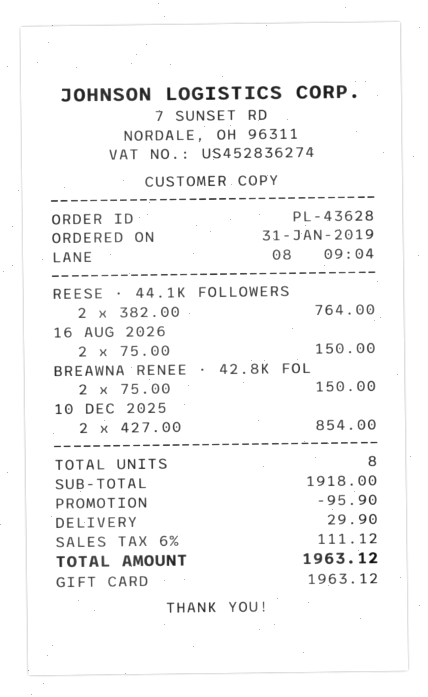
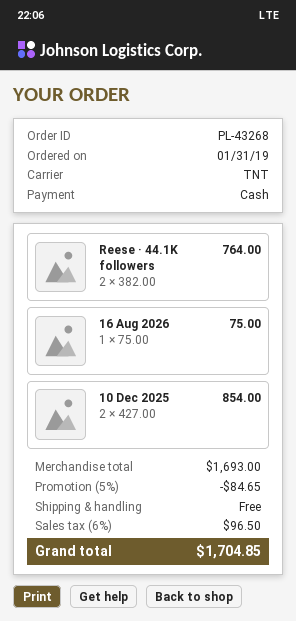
order number: PL-43628 -> PL-43268
payment method: gift card -> cash
16 AUG 2026: 2 x 75.00 = 150.00 -> 1 x 75.00 = 75.00
BREAWNA RENEE · 42.8K FOL: 2 x 75.00 = 150.00 -> none
subtotal: 1918.00 -> 1693.00
discount: 95.90 -> 84.65
shipping: 29.90 -> 0.00
tax: 6% = 111.12 -> 6% = 96.50
total: 1963.12 -> 1704.85

